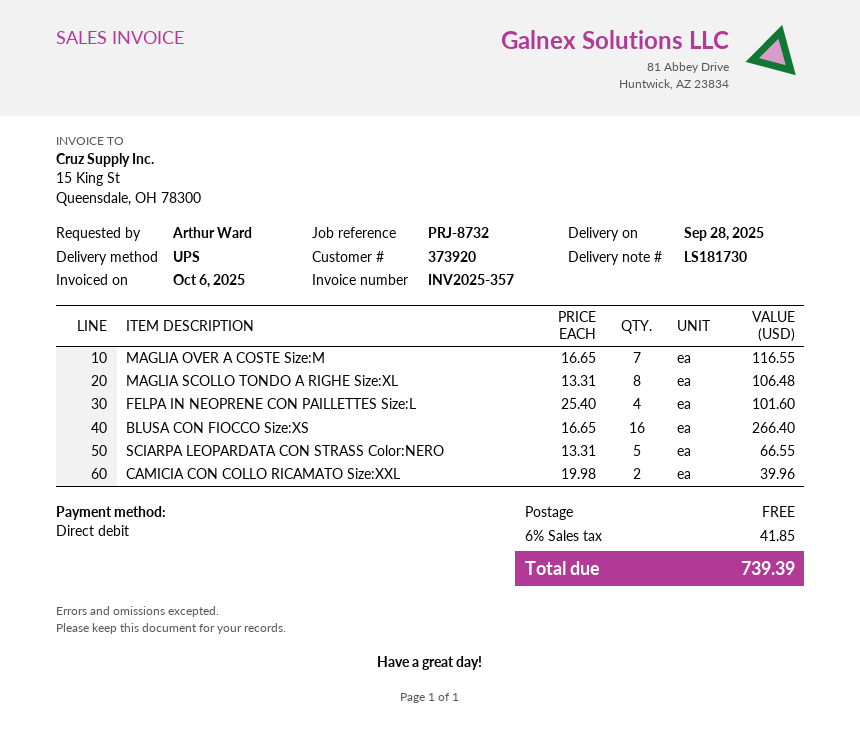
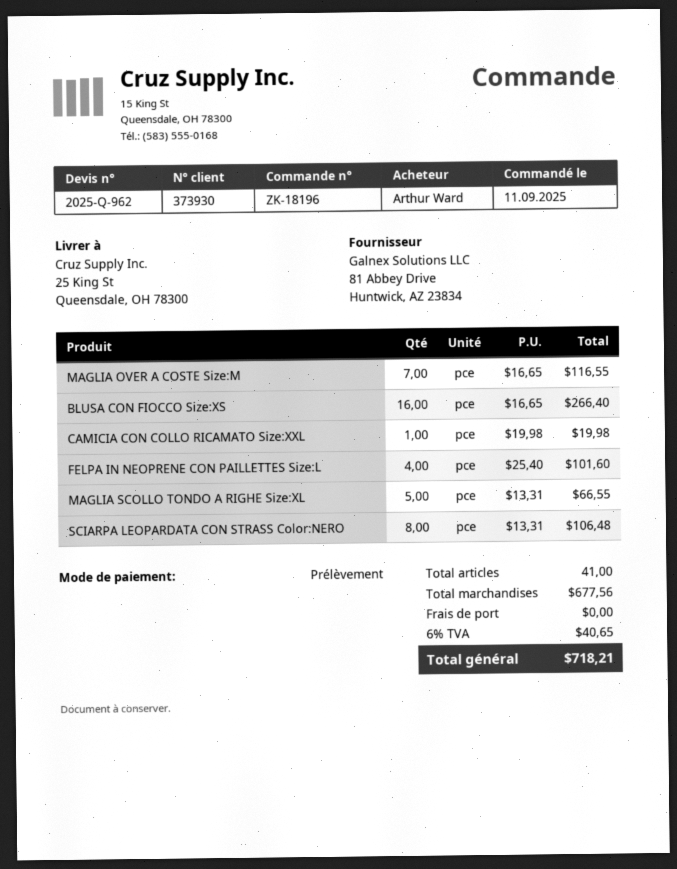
customer number: 373920 -> 373930
MAGLIA SCOLLO TONDO A RIGHE Size:XL: 8 x 13.31 = 106.48 -> 5 x 13.31 = 66.55
SCIARPA LEOPARDATA CON STRASS Color:NERO: 5 x 13.31 = 66.55 -> 8 x 13.31 = 106.48
CAMICIA CON COLLO RICAMATO Size:XXL: 2 x 19.98 = 39.96 -> 1 x 19.98 = 19.98
tax: 6% = 41.85 -> 6% = 40.65
total: 739.39 -> 718.21

